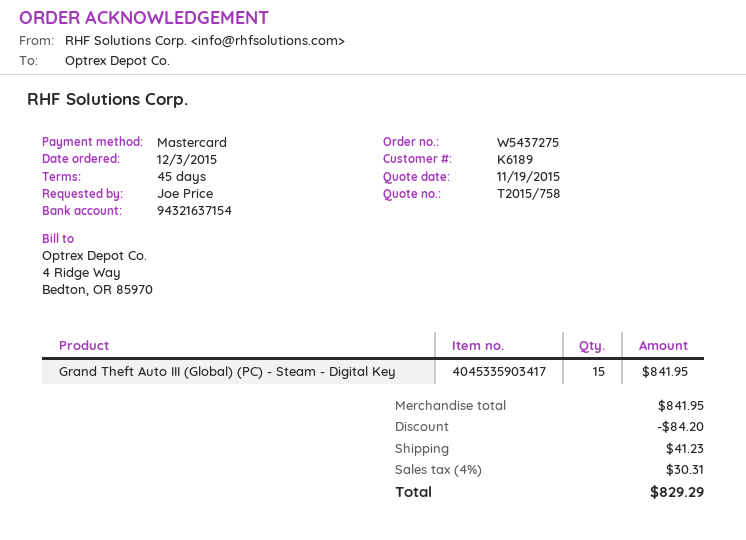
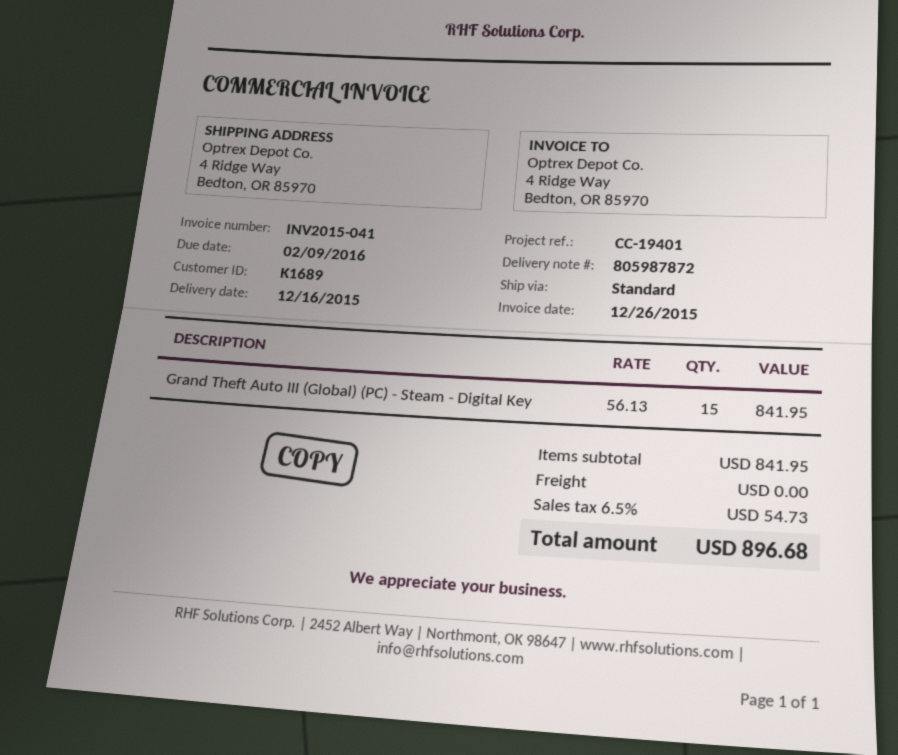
customer number: K6189 -> K1689
discount: 84.20 -> none
shipping: 41.23 -> 0.00
tax: 4% = 30.31 -> 6.5% = 54.73
total: 829.29 -> 896.68

